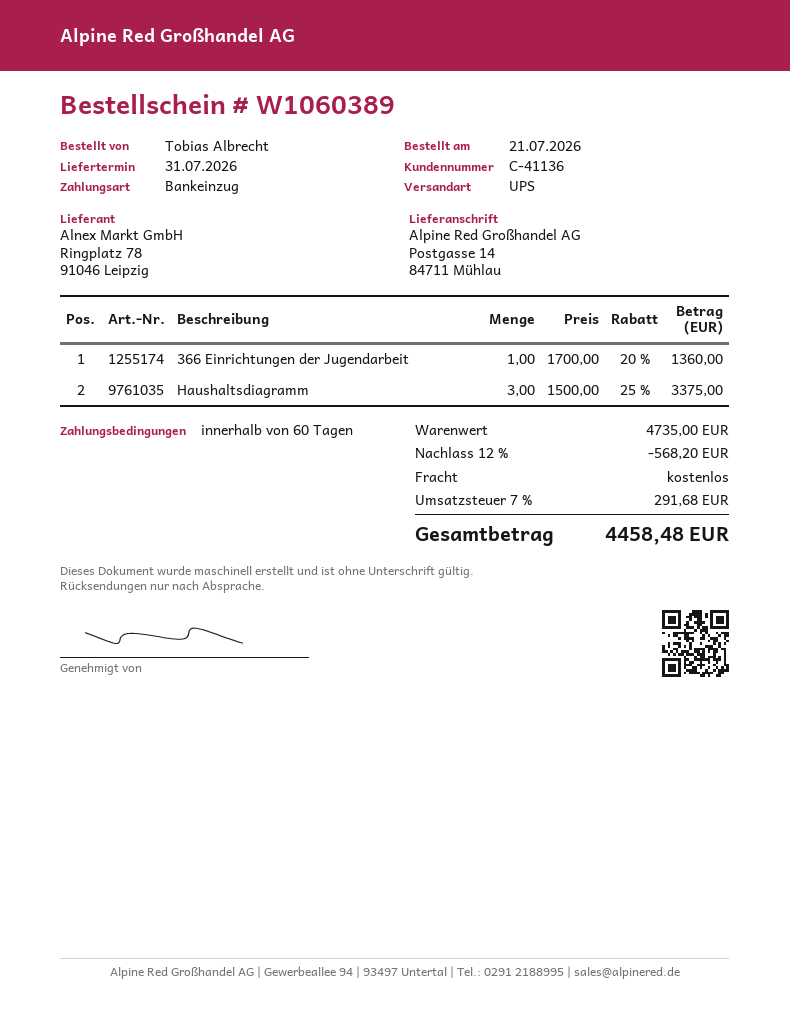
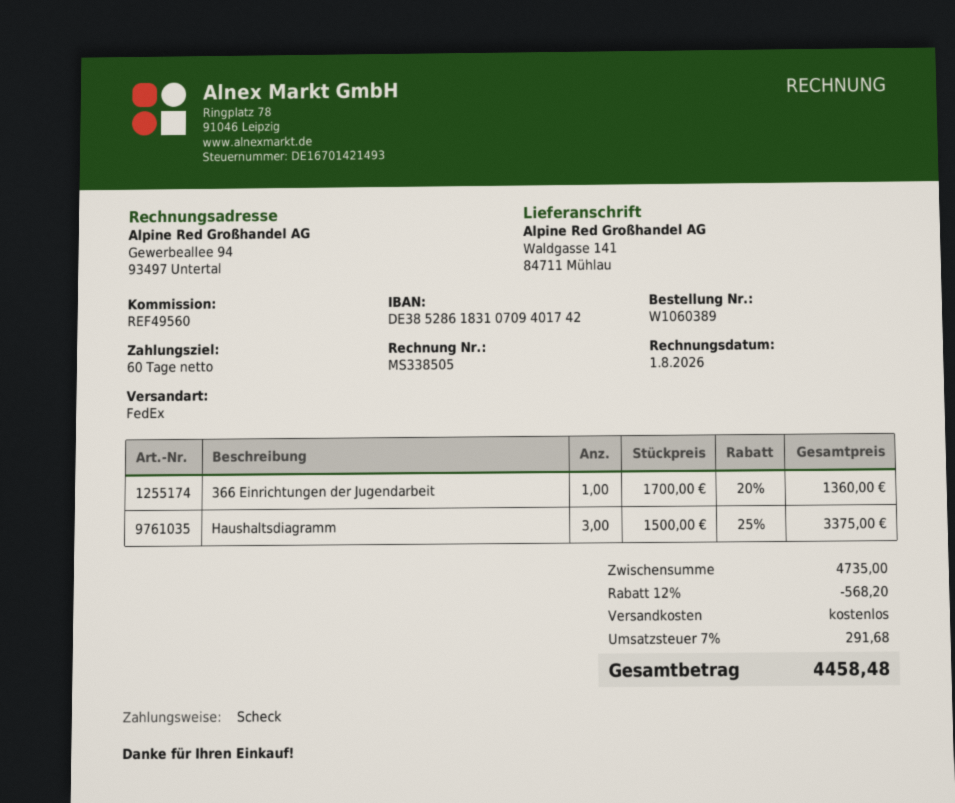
payment method: direct debit -> cheque
shipping method: UPS -> FedEx
ship to: Postgasse 14, 84711 Mühlau -> Waldgasse 141, 84711 Mühlau

